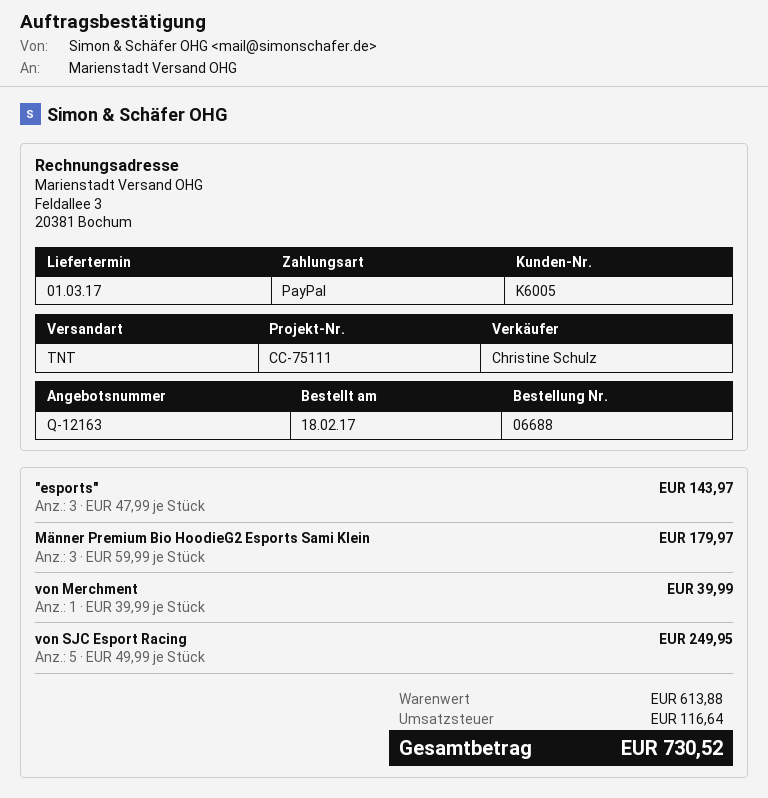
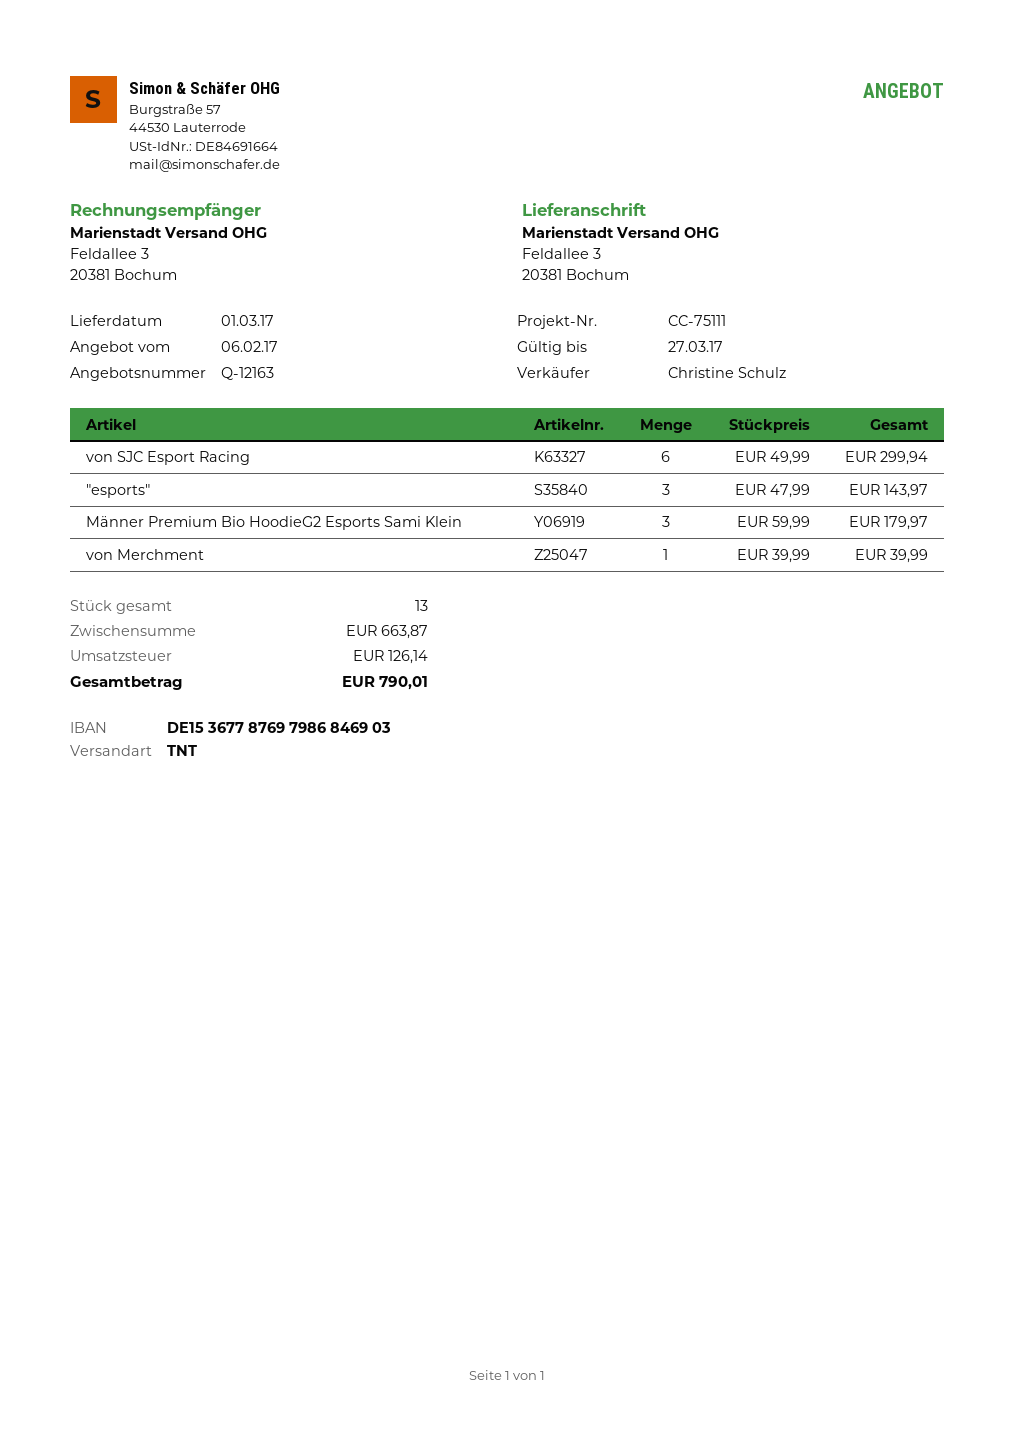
von SJC Esport Racing: 5 x 49.99 = 249.95 -> 6 x 49.99 = 299.94
subtotal: 613.88 -> 663.87
tax: 116.64 -> 126.14
total: 730.52 -> 790.01

